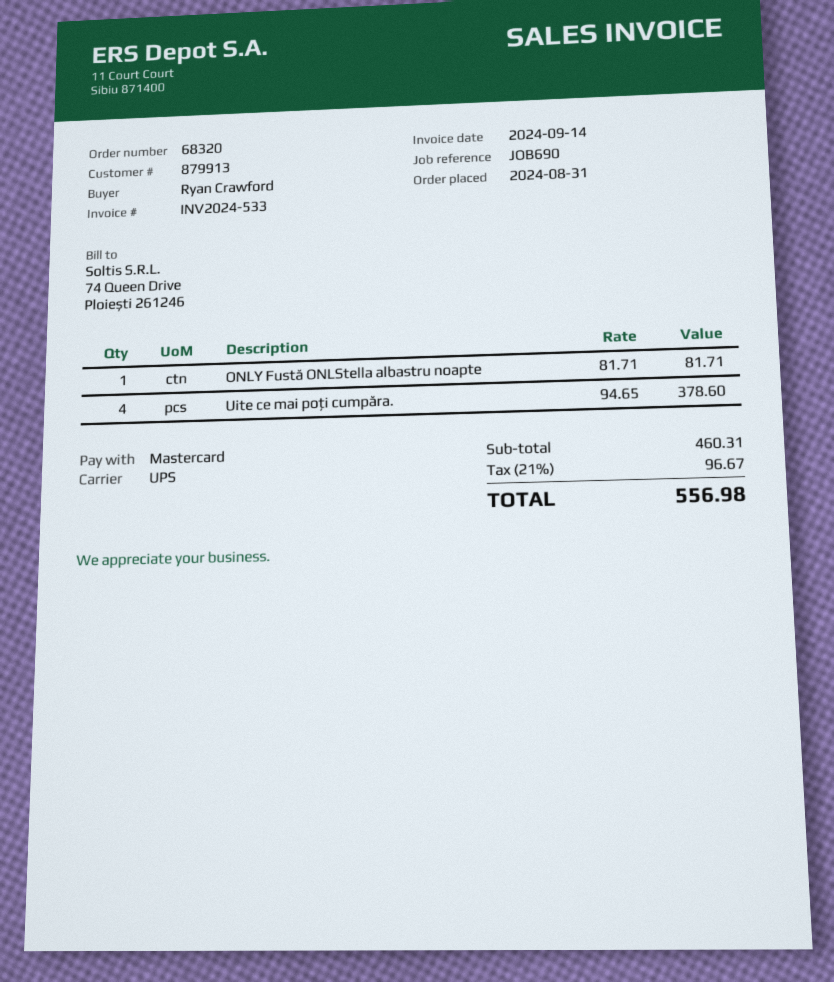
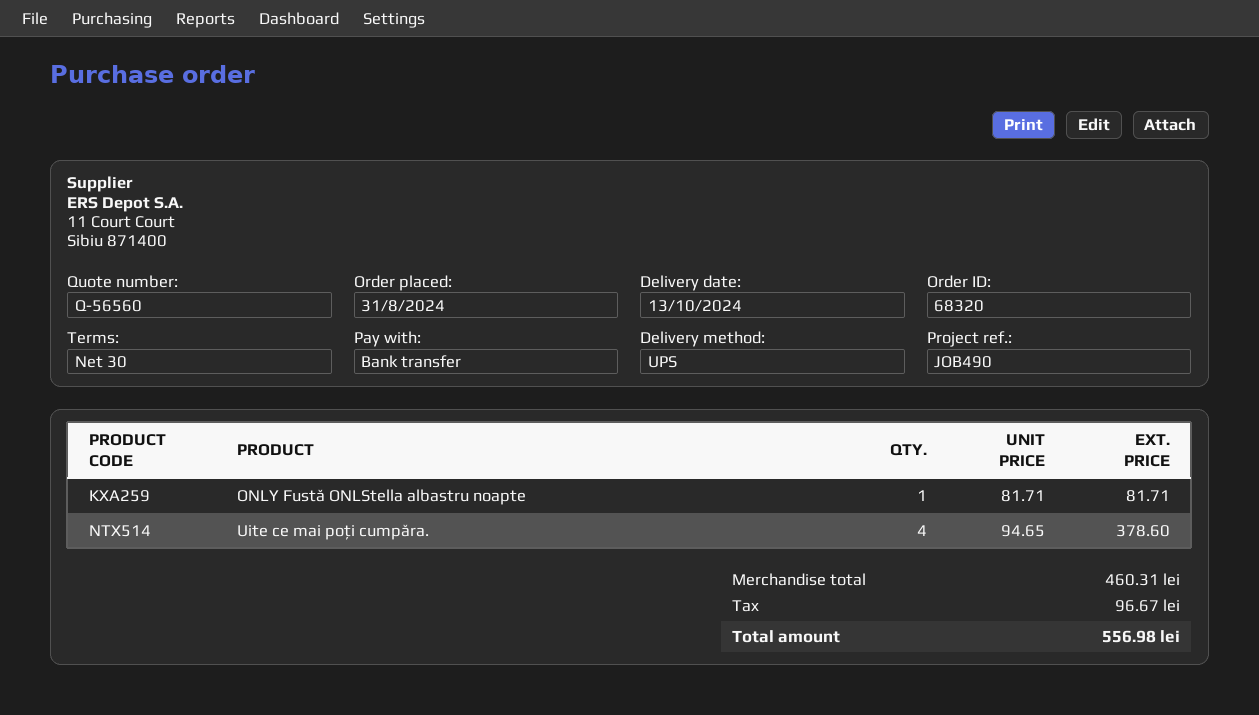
reference: JOB690 -> JOB490
payment method: Mastercard -> bank transfer

